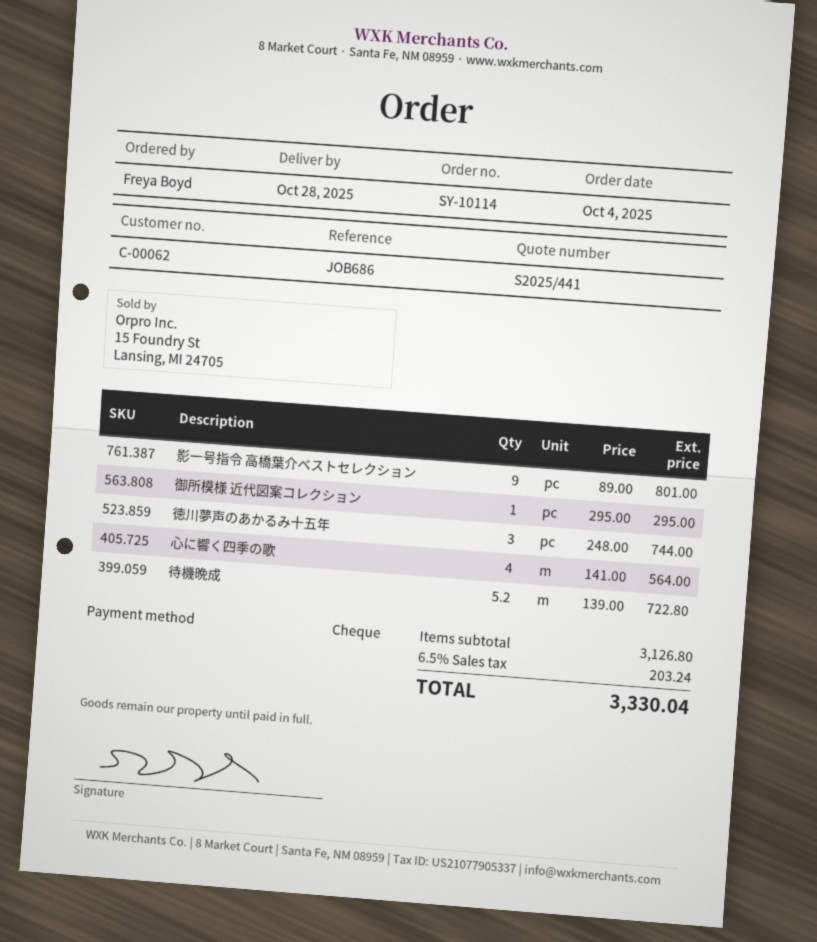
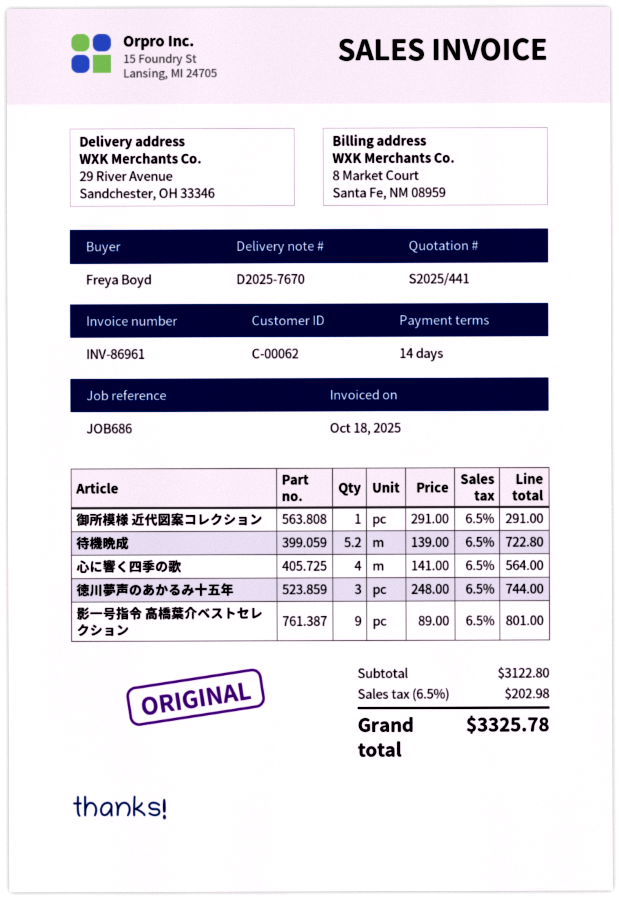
御所模様 近代図案コレクション: 1 x 295.00 = 295.00 -> 1 x 291.00 = 291.00
subtotal: 3126.80 -> 3122.80
tax: 6.5% = 203.24 -> 6.5% = 202.98
total: 3330.04 -> 3325.78

